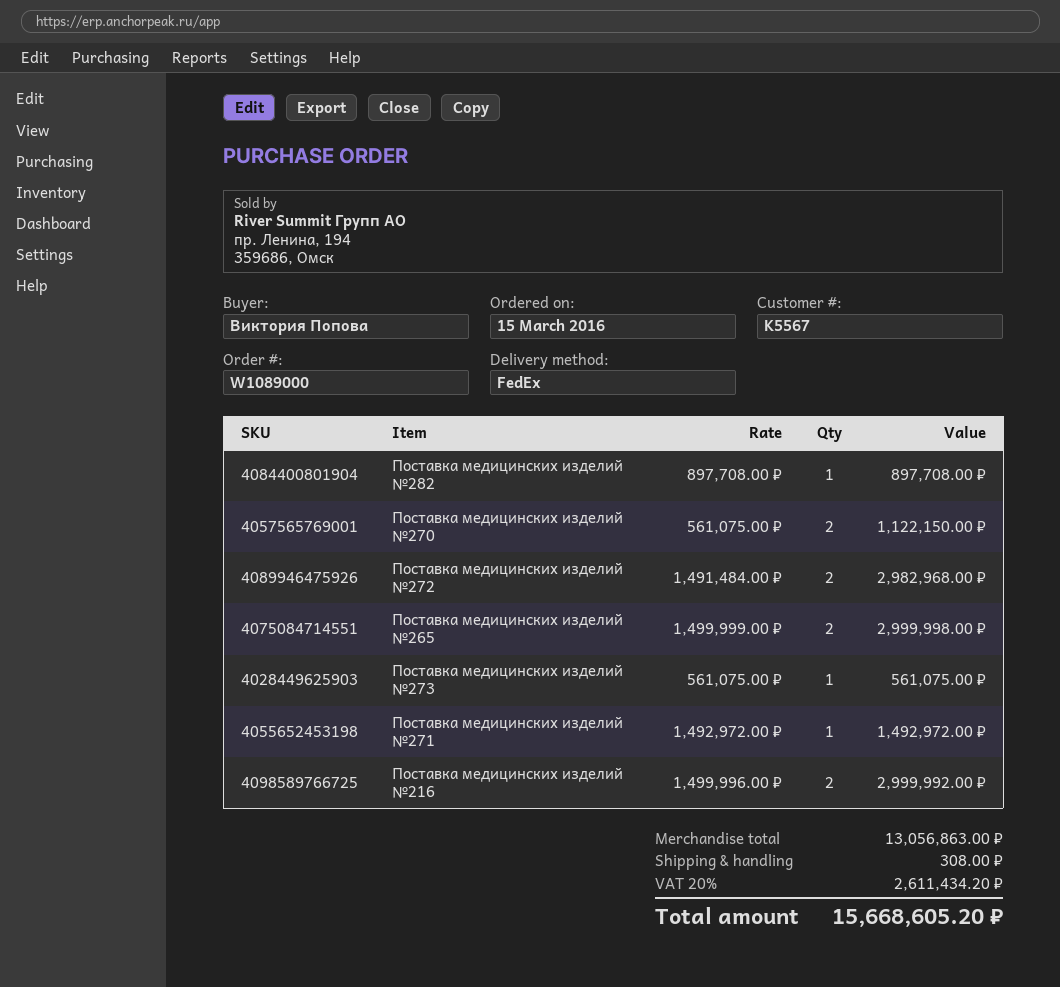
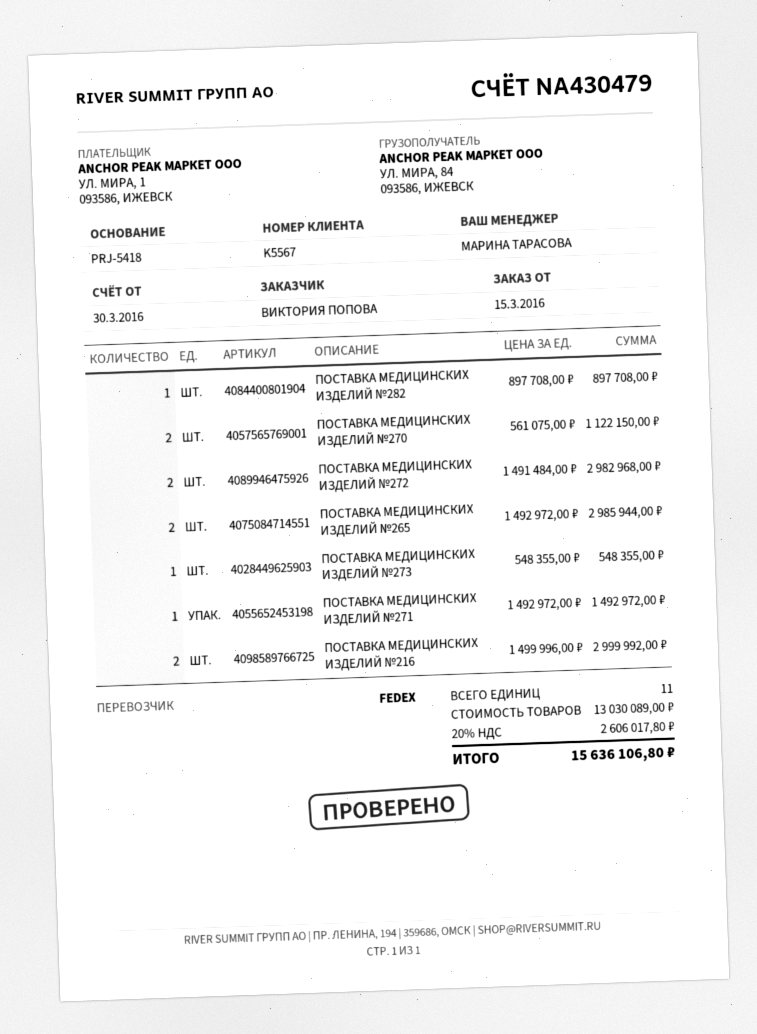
Поставка медицинских изделий №265: 2 x 1499999.00 = 2999998.00 -> 2 x 1492972.00 = 2985944.00
Поставка медицинских изделий №273: 1 x 561075.00 = 561075.00 -> 1 x 548355.00 = 548355.00
subtotal: 13056863.00 -> 13030089.00
shipping: 308.00 -> none
tax: 20% = 2611434.20 -> 20% = 2606017.80
total: 15668605.20 -> 15636106.80

